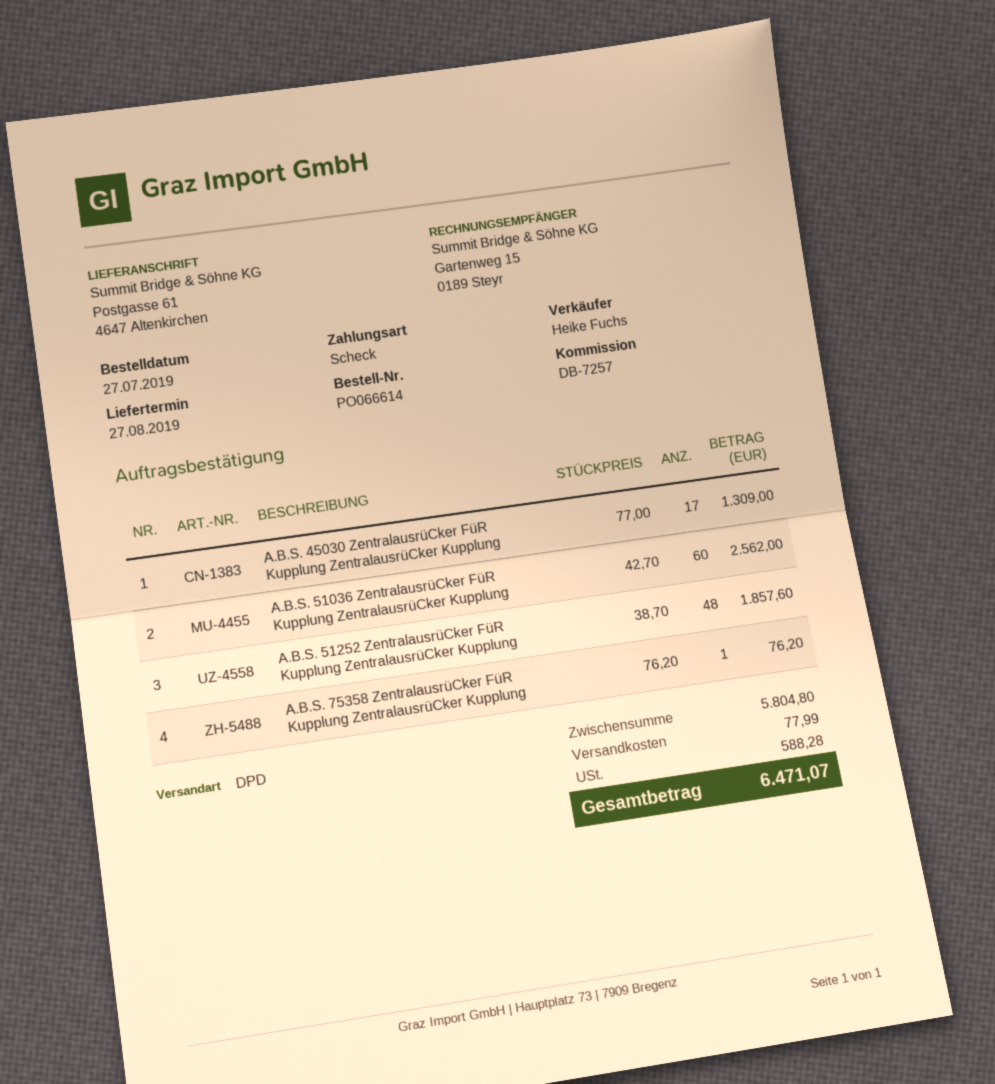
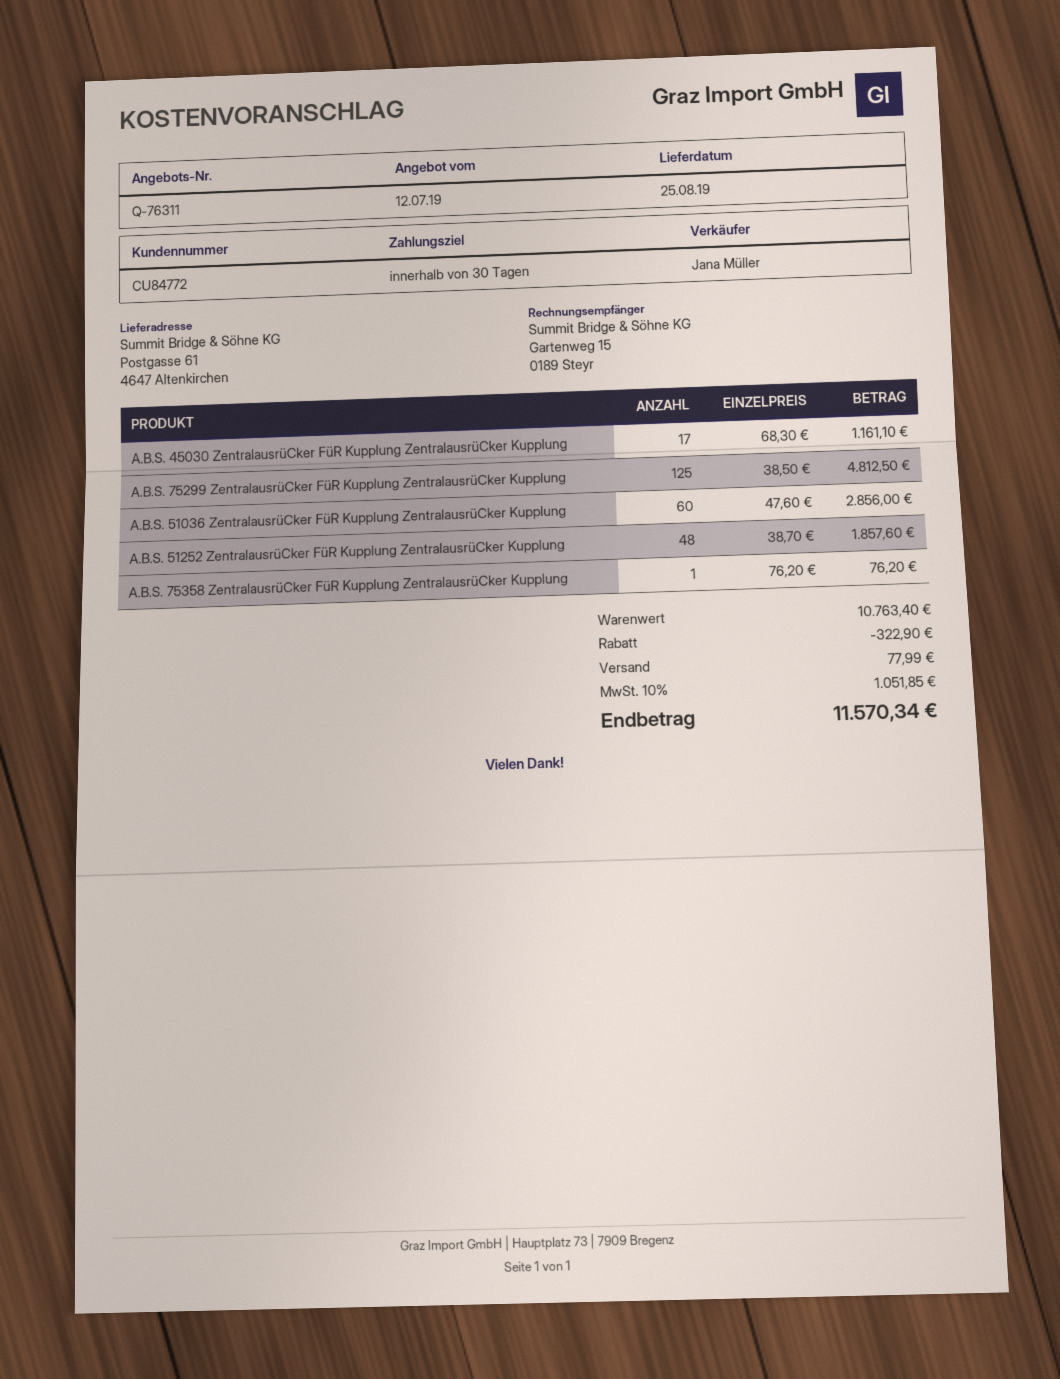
delivery date: 2019-08-27 -> 2019-08-25
sales rep: Heike Fuchs -> Jana Müller
A.B.S. 45030 ZentralausrüCker FüR Kupplung ZentralausrüCker Kupplung: 17 x 77.00 = 1309.00 -> 17 x 68.30 = 1161.10
A.B.S. 51036 ZentralausrüCker FüR Kupplung ZentralausrüCker Kupplung: 60 x 42.70 = 2562.00 -> 60 x 47.60 = 2856.00
A.B.S. 75299 ZentralausrüCker FüR Kupplung ZentralausrüCker Kupplung: none -> 125 x 38.50 = 4812.50
subtotal: 5804.80 -> 10763.40
discount: none -> 322.90
tax: 588.28 -> 1051.85
total: 6471.07 -> 11570.34

